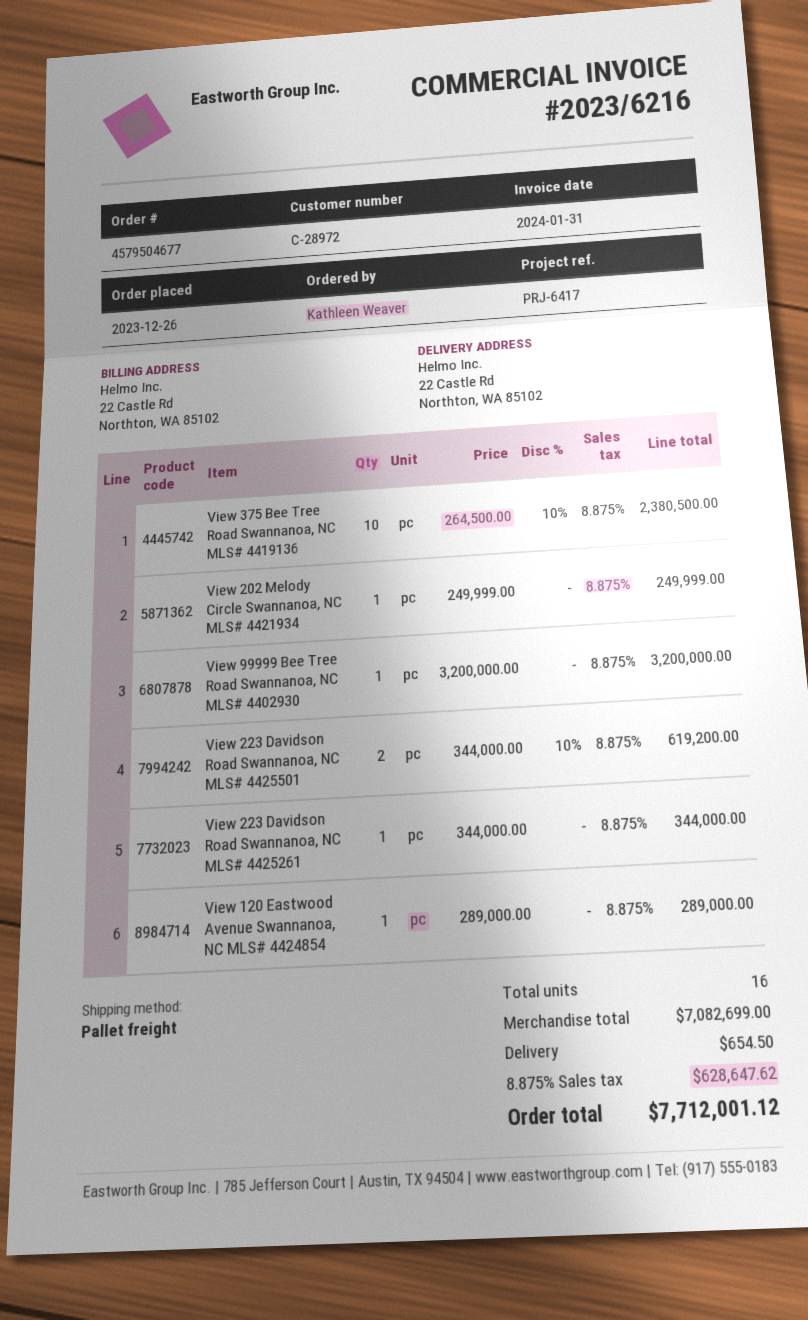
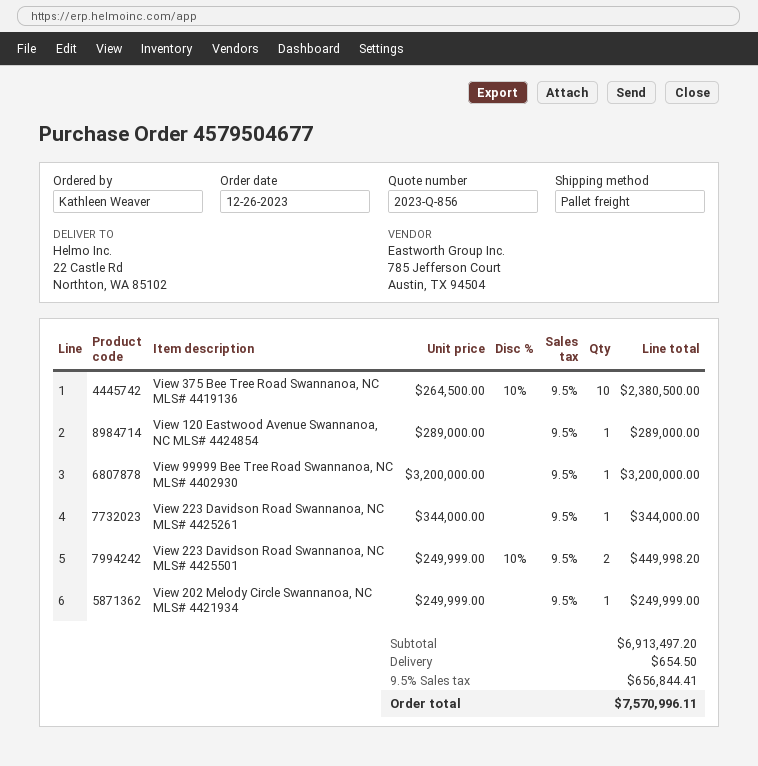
View 223 Davidson Road Swannanoa, NC MLS# 4425501: 2 x 344000.00 - 10% = 619200.00 -> 2 x 249999.00 - 10% = 449998.20
subtotal: 7082699.00 -> 6913497.20
tax: 8.875% = 628647.62 -> 9.5% = 656844.41
total: 7712001.12 -> 7570996.11

